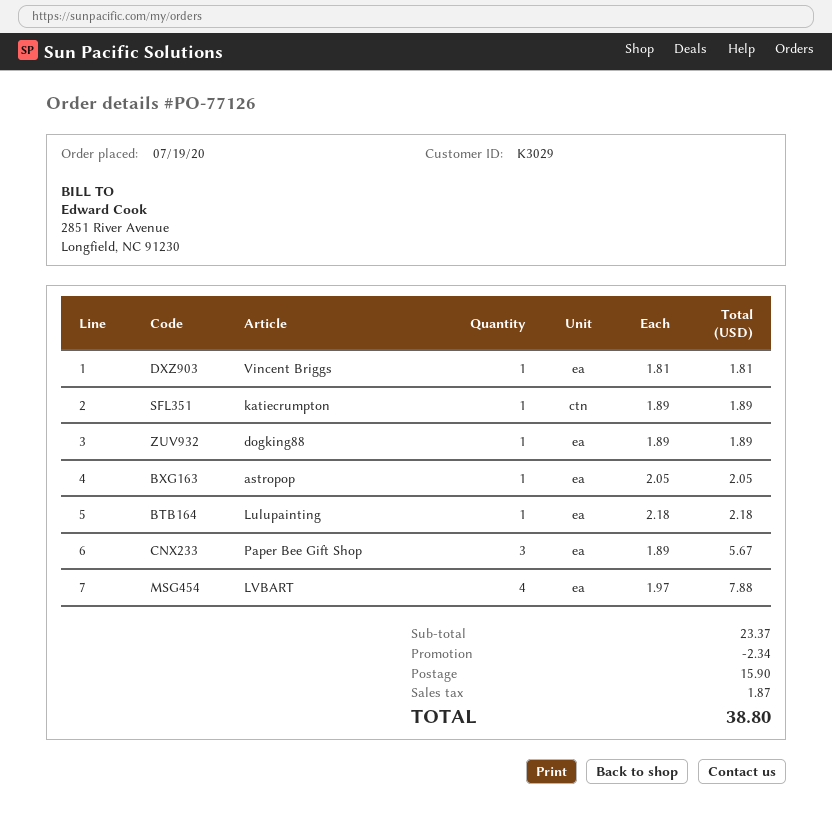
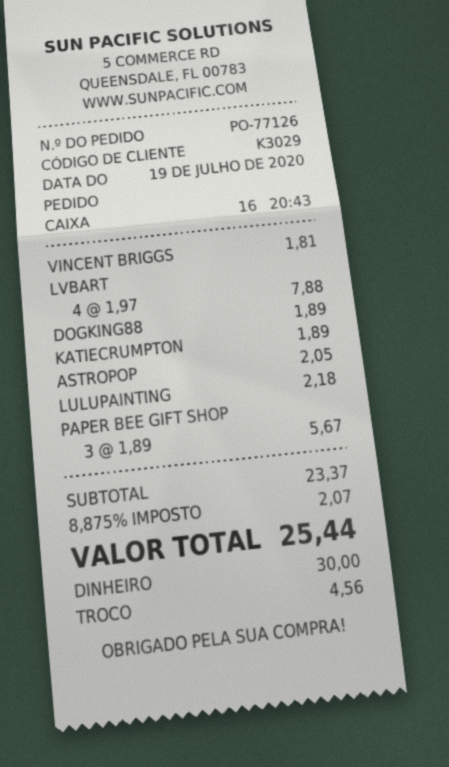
discount: 2.34 -> none
shipping: 15.90 -> none
tax: 1.87 -> 2.07
total: 38.80 -> 25.44

